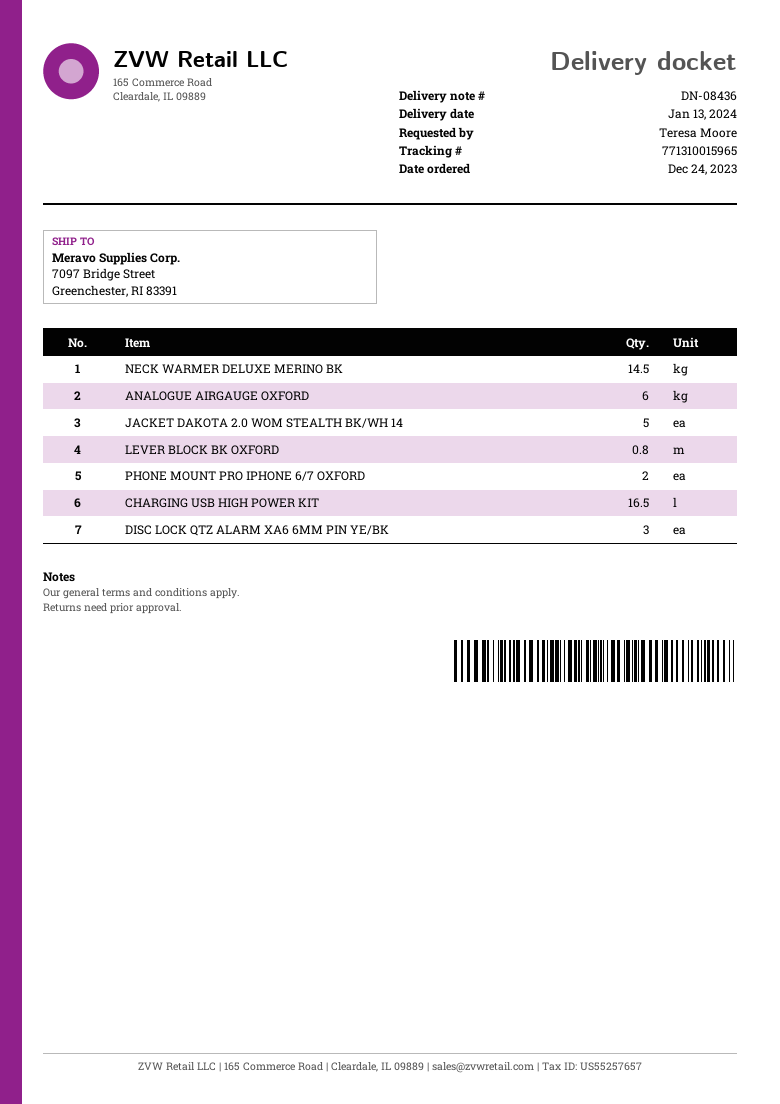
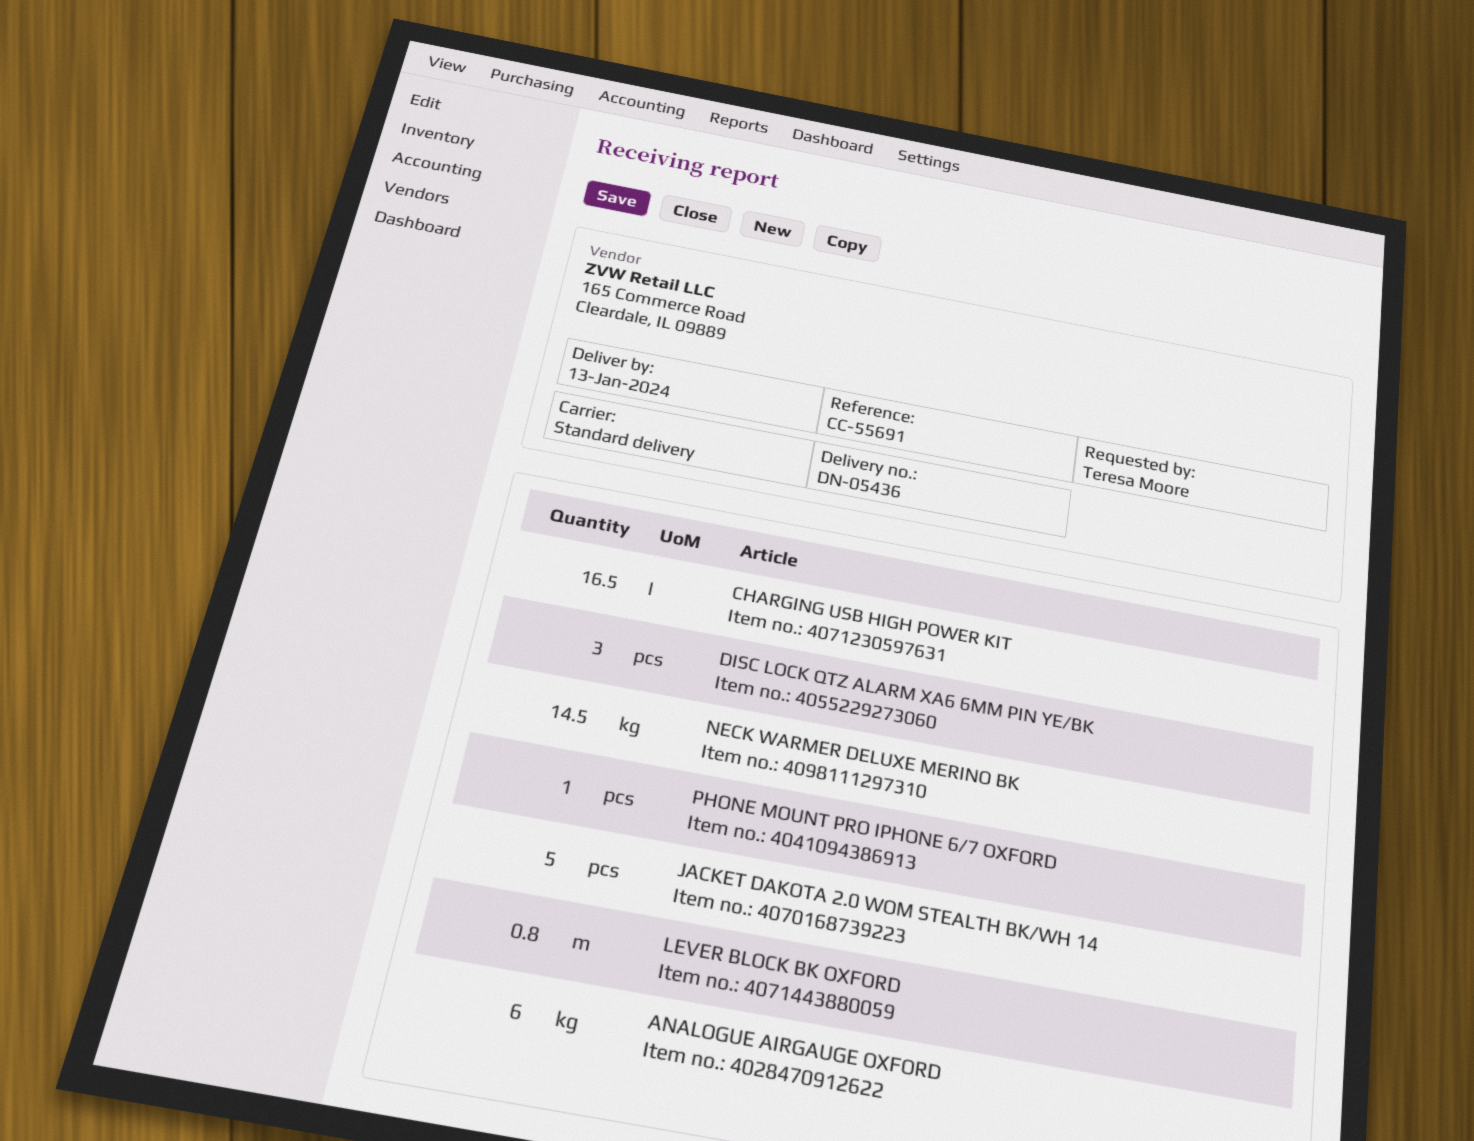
delivery note number: DN-08436 -> DN-05436
PHONE MOUNT PRO IPHONE 6/7 OXFORD: 2 -> 1

